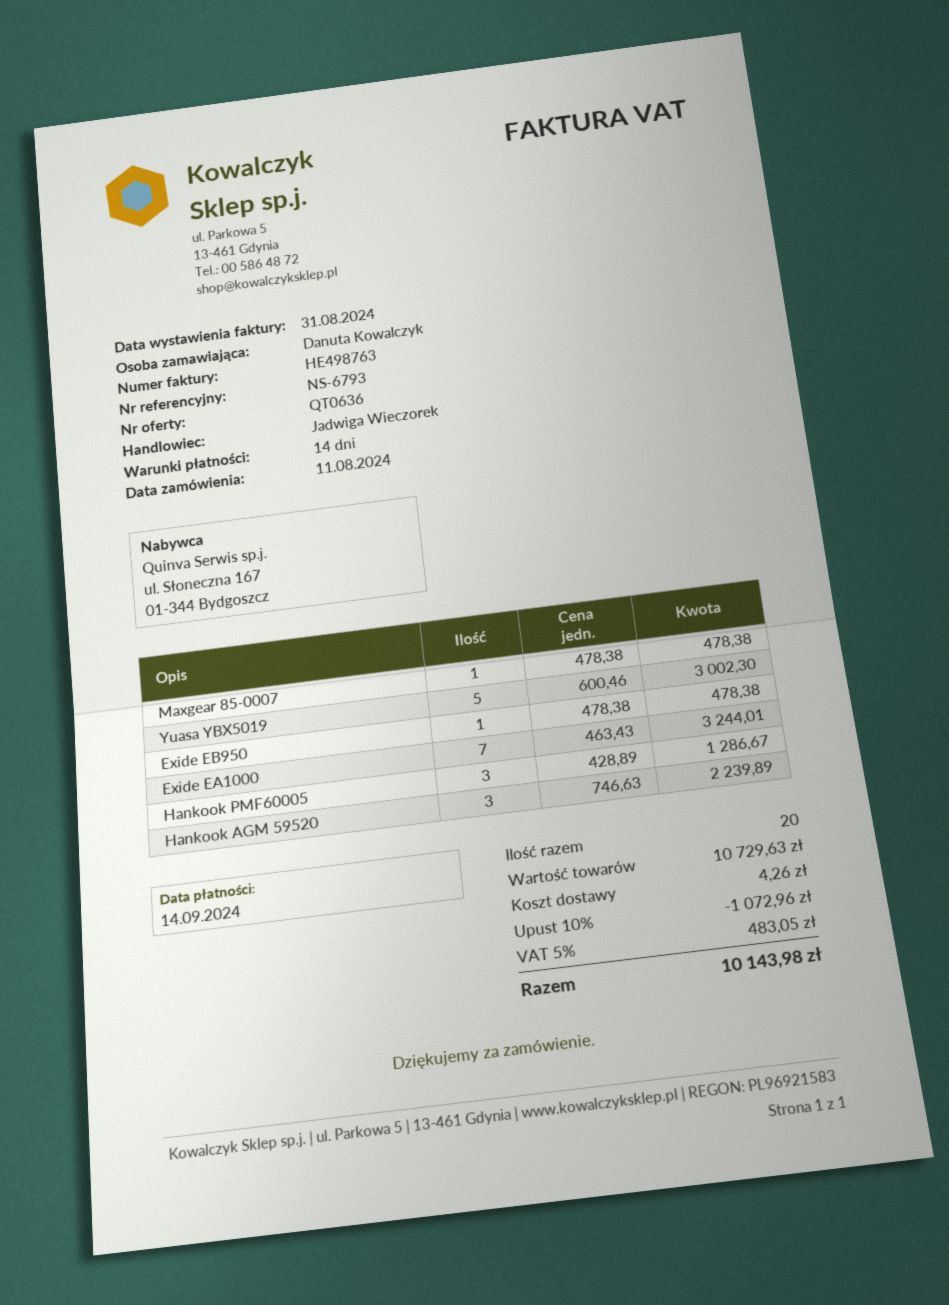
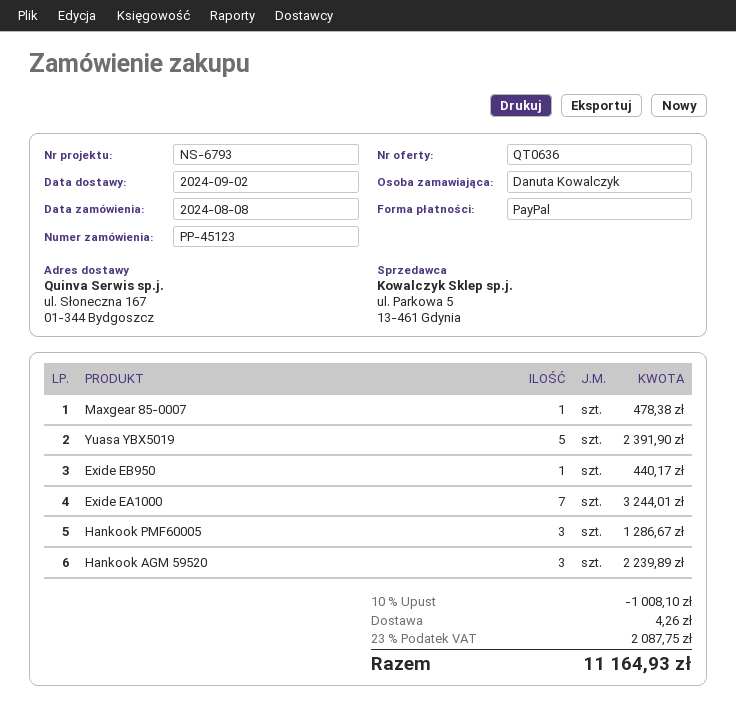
order date: 2024-08-11 -> 2024-08-08
Yuasa YBX5019: 5 for 3002.30 -> 5 for 2391.90
Exide EB950: 1 for 478.38 -> 1 for 440.17
discount: 10% = 1072.96 -> 10% = 1008.10
tax: 5% = 483.05 -> 23% = 2087.75
total: 10143.98 -> 11164.93

